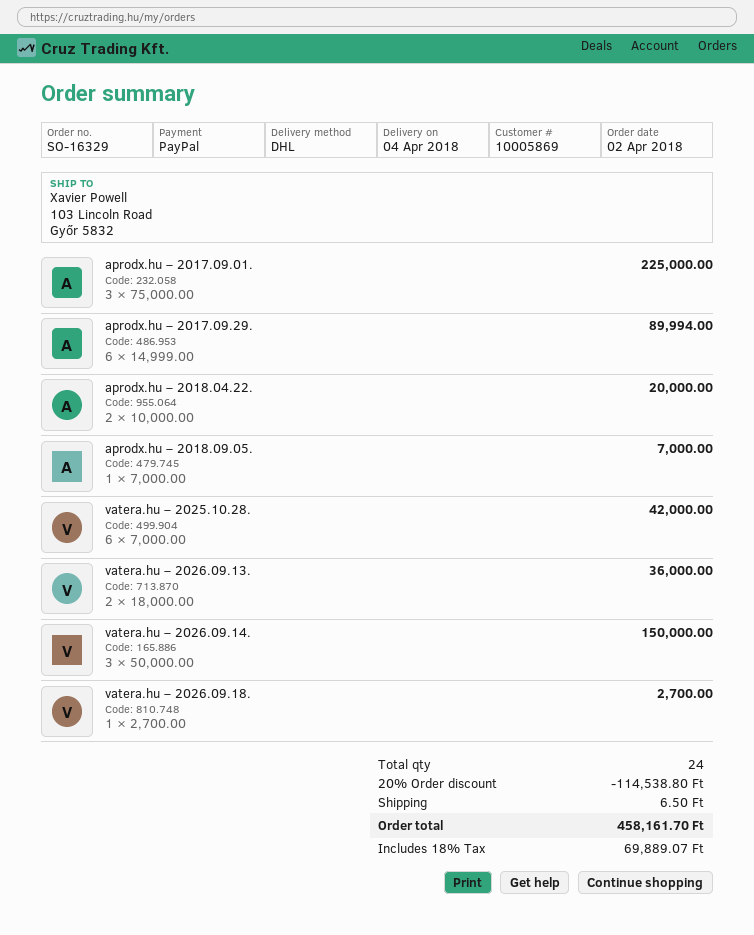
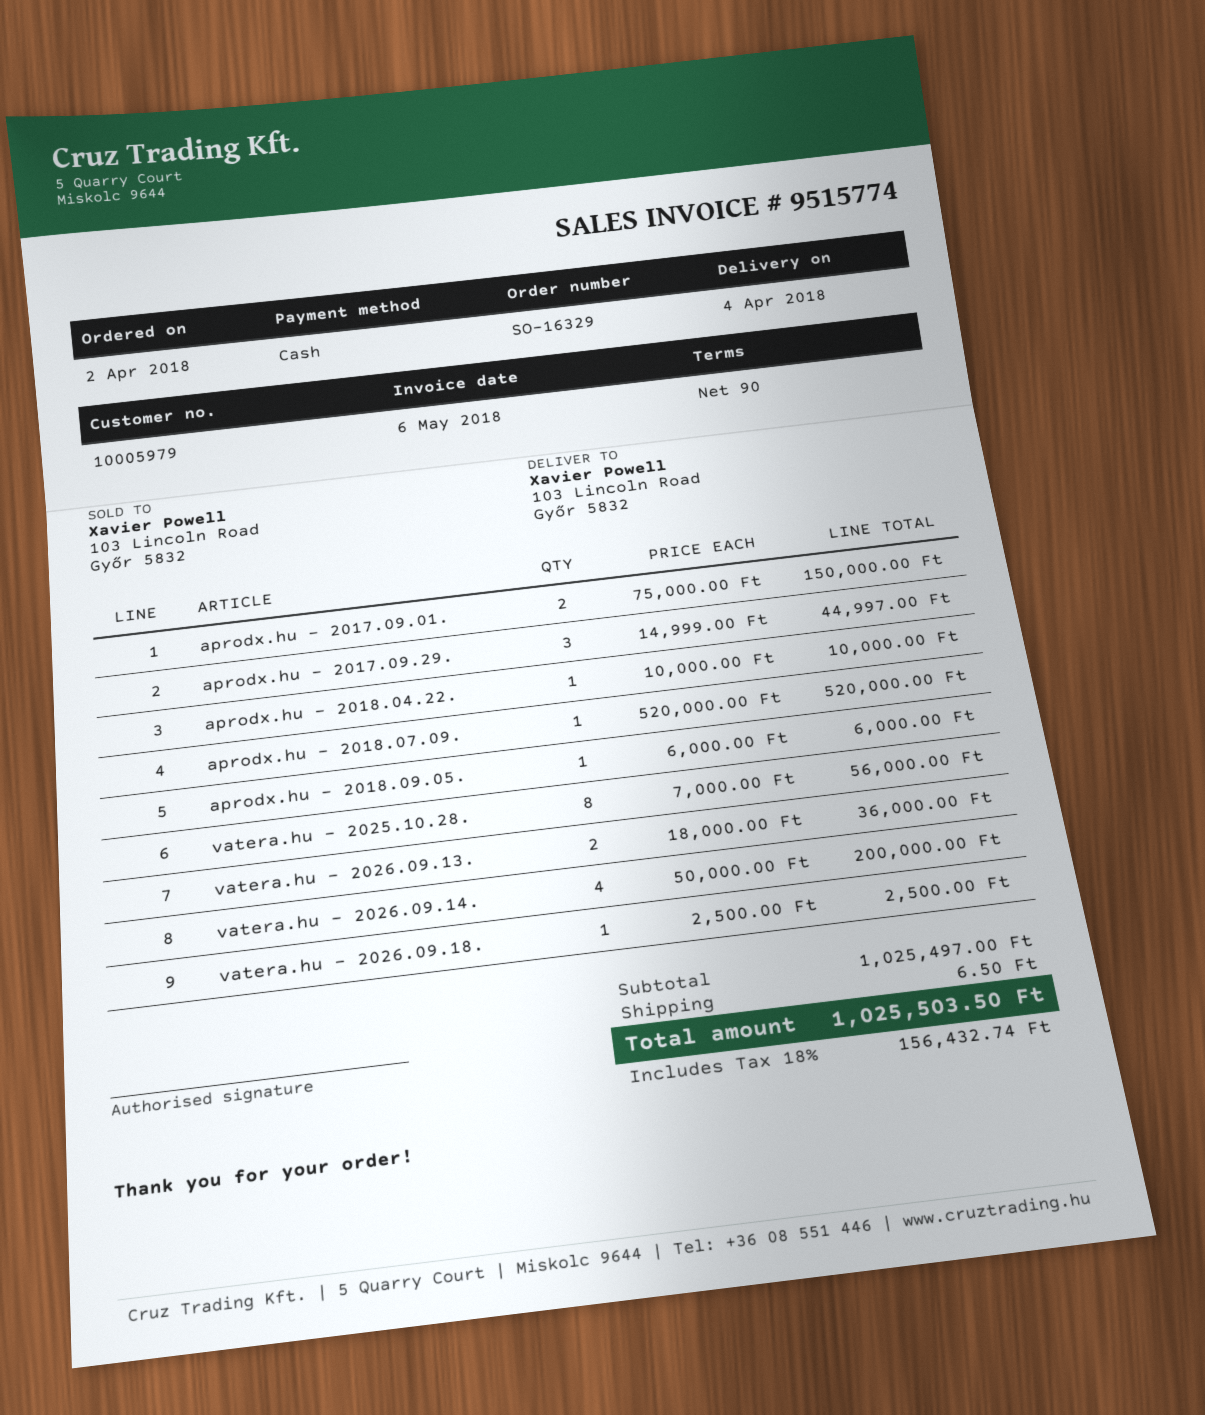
customer number: 10005869 -> 10005979
payment method: PayPal -> cash
aprodx.hu – 2017.09.01.: 3 x 75000.00 = 225000.00 -> 2 x 75000.00 = 150000.00
aprodx.hu – 2017.09.29.: 6 x 14999.00 = 89994.00 -> 3 x 14999.00 = 44997.00
aprodx.hu – 2018.04.22.: 2 x 10000.00 = 20000.00 -> 1 x 10000.00 = 10000.00
aprodx.hu – 2018.09.05.: 1 x 7000.00 = 7000.00 -> 1 x 6000.00 = 6000.00
vatera.hu – 2025.10.28.: 6 x 7000.00 = 42000.00 -> 8 x 7000.00 = 56000.00
vatera.hu – 2026.09.14.: 3 x 50000.00 = 150000.00 -> 4 x 50000.00 = 200000.00
vatera.hu – 2026.09.18.: 1 x 2700.00 = 2700.00 -> 1 x 2500.00 = 2500.00
aprodx.hu – 2018.07.09.: none -> 1 x 520000.00 = 520000.00
discount: 20% = 114538.80 -> none
tax: 18% = 69889.07 -> 18% = 156432.74
total: 458161.70 -> 1025503.50

